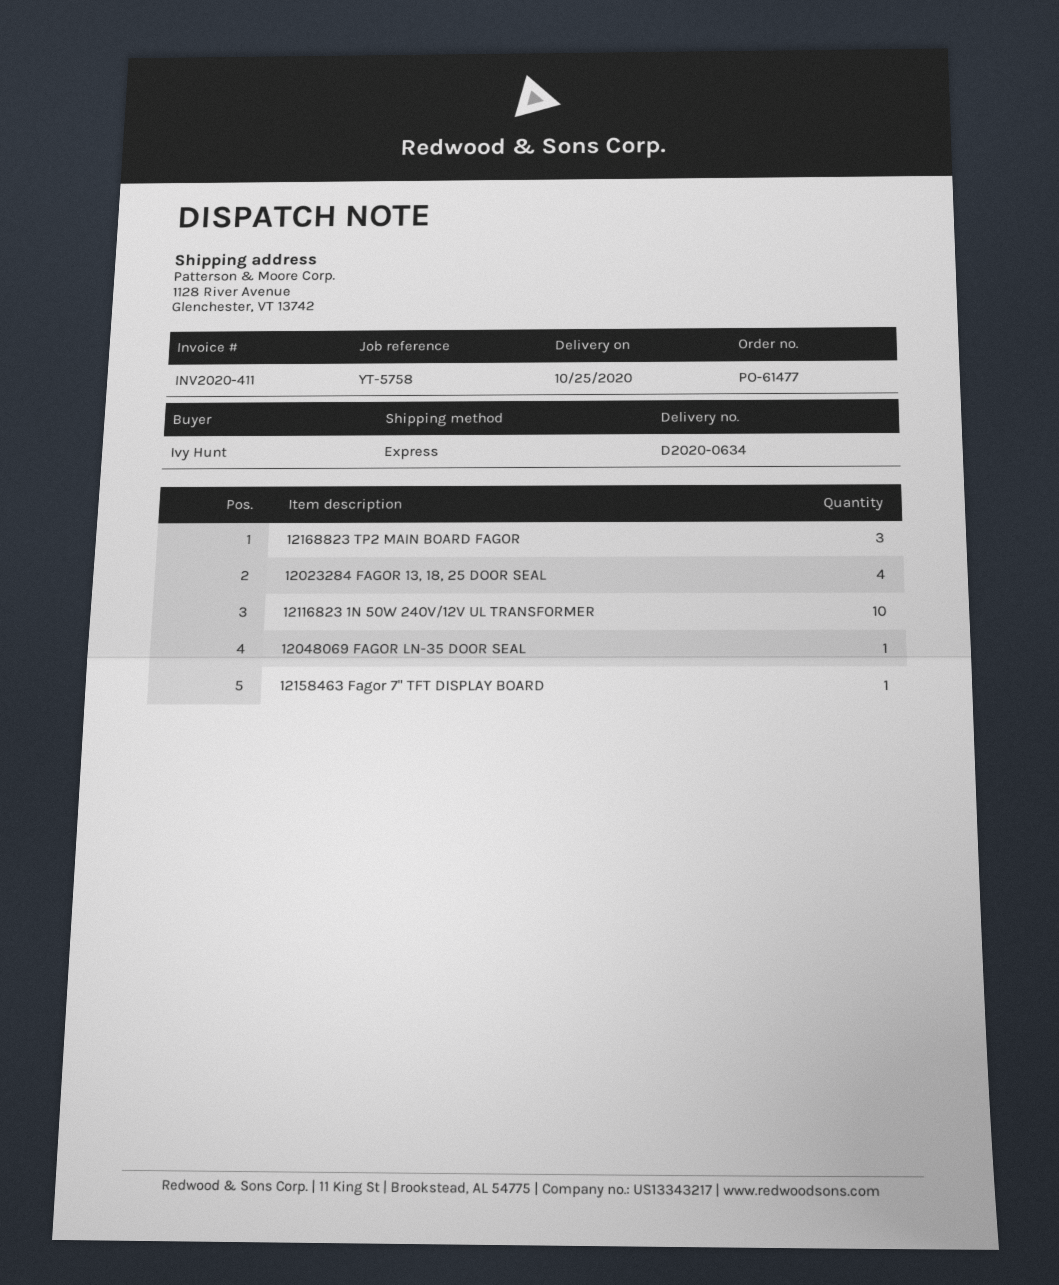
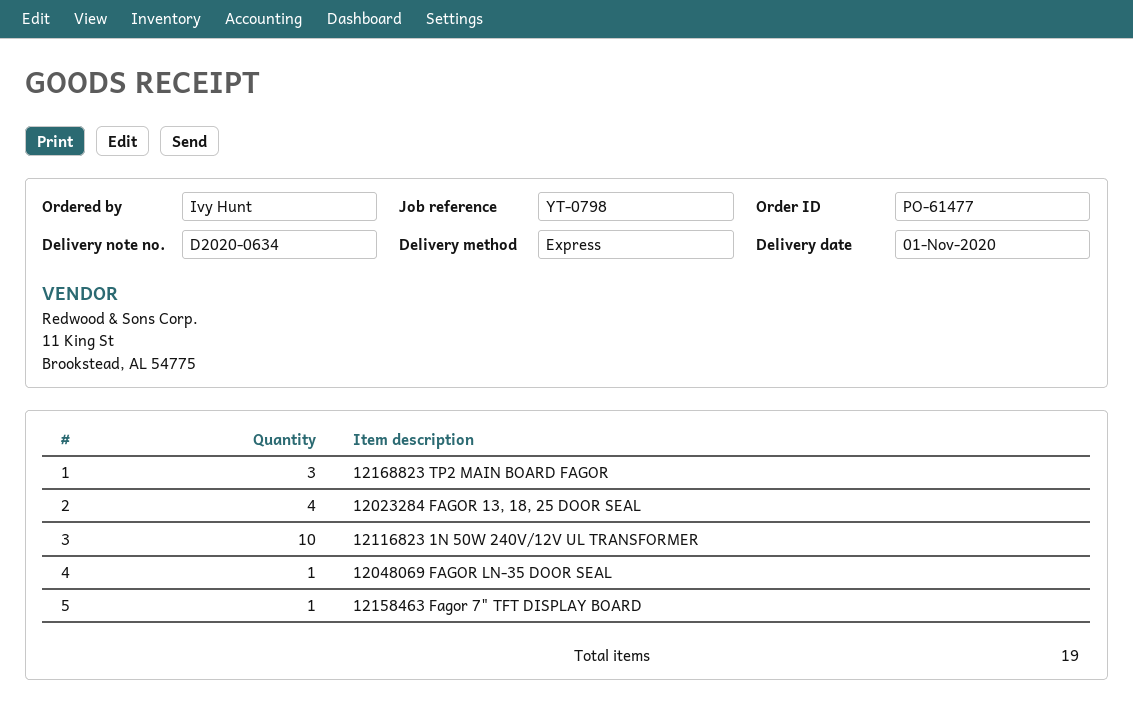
delivery date: 2020-10-25 -> 2020-11-01
reference: YT-5758 -> YT-0798

